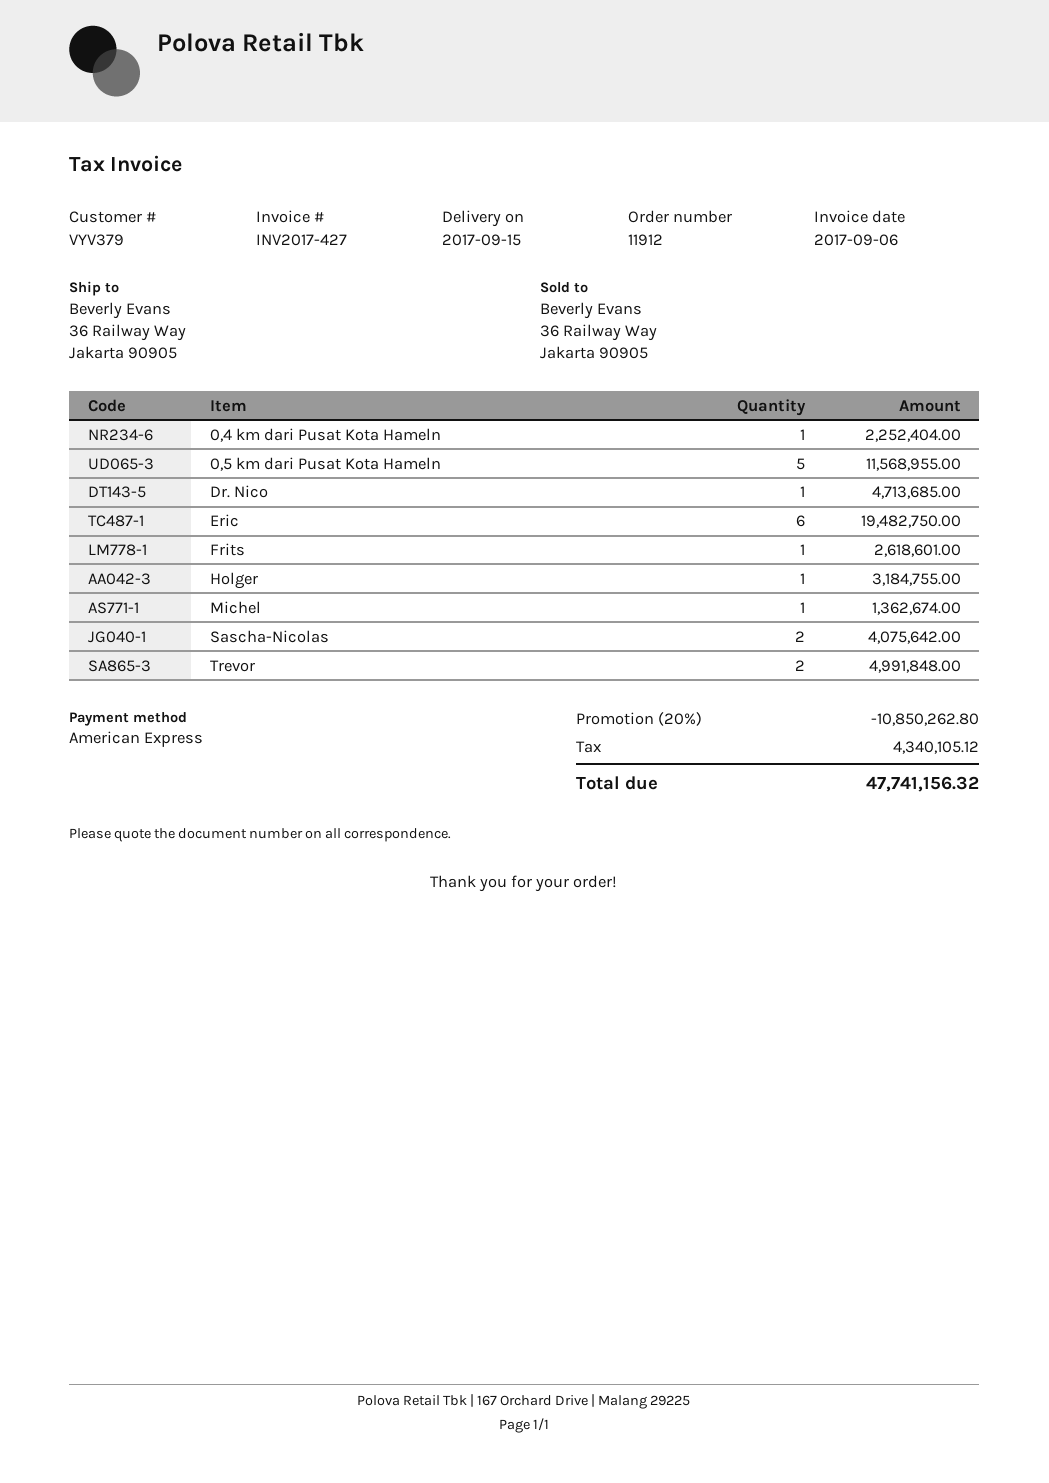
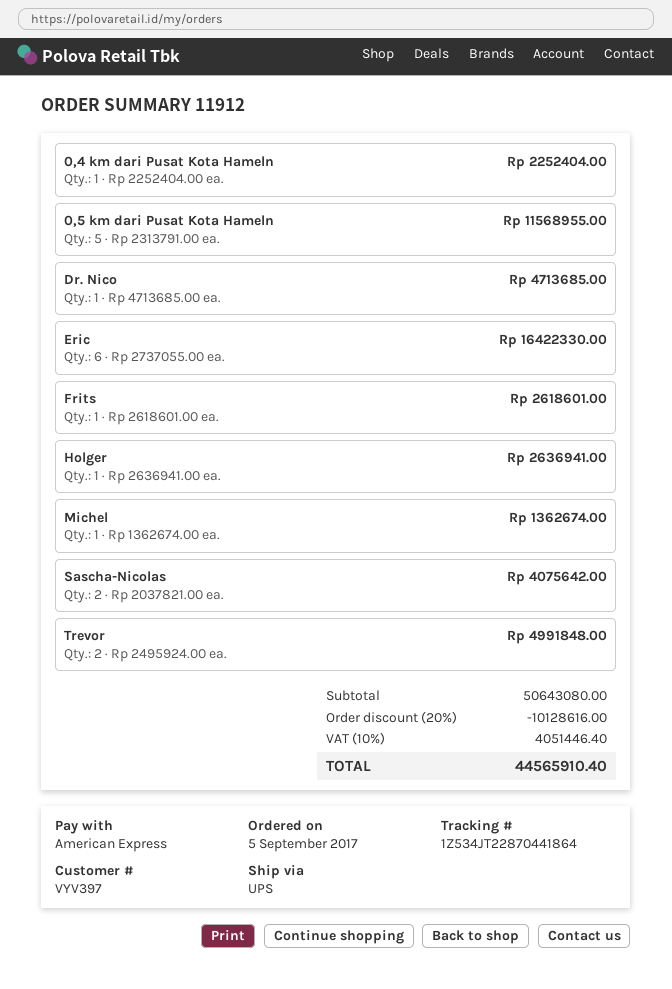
customer number: VYV379 -> VYV397
Eric: 6 for 19482750.00 -> 6 for 16422330.00
Holger: 1 for 3184755.00 -> 1 for 2636941.00
discount: 20% = 10850262.80 -> 20% = 10128616.00
tax: 4340105.12 -> 4051446.40
total: 47741156.32 -> 44565910.40

